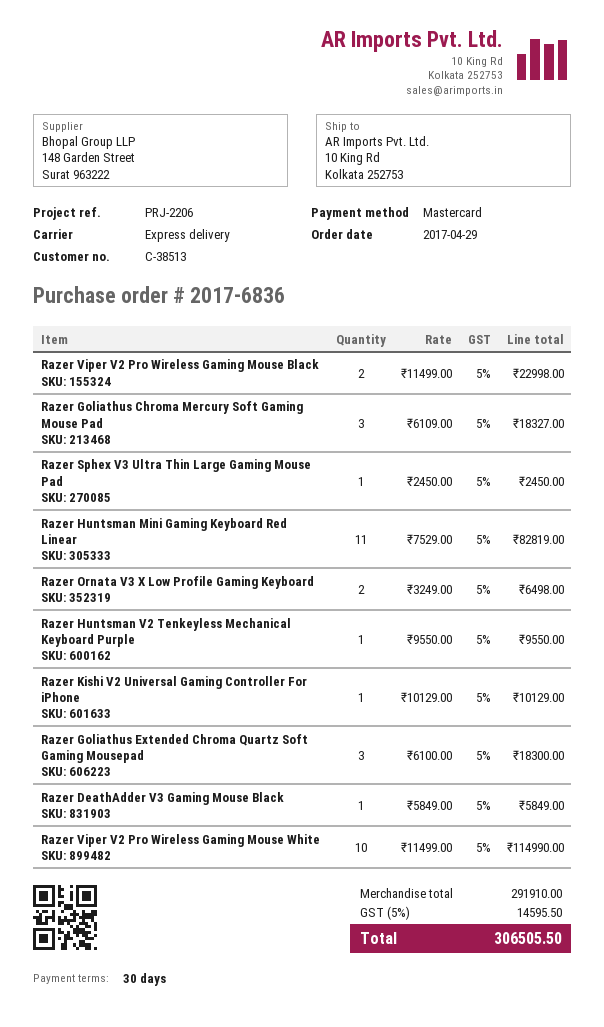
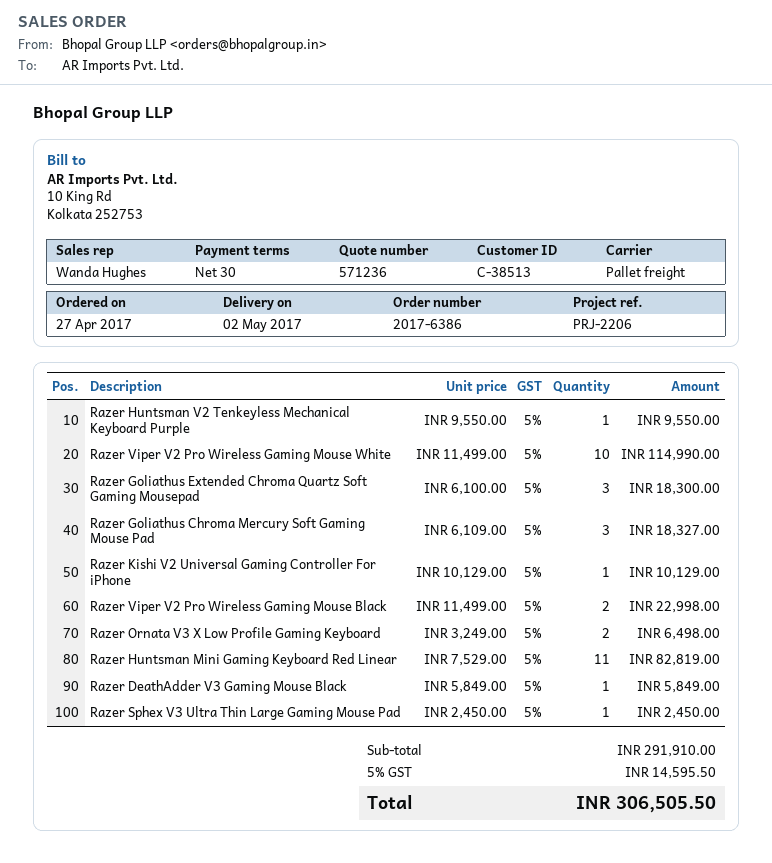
order number: 2017-6836 -> 2017-6386
order date: 2017-04-29 -> 2017-04-27
shipping method: express -> pallet freight

